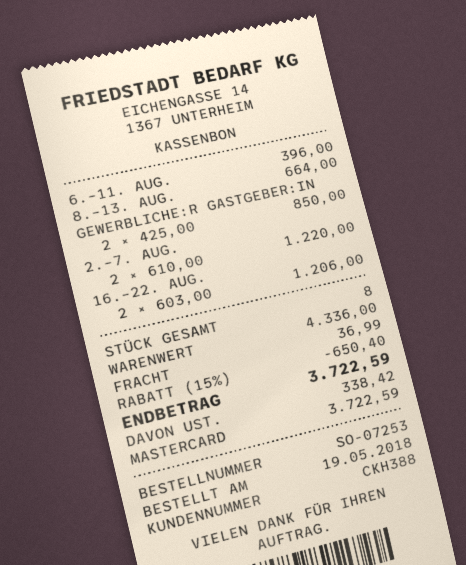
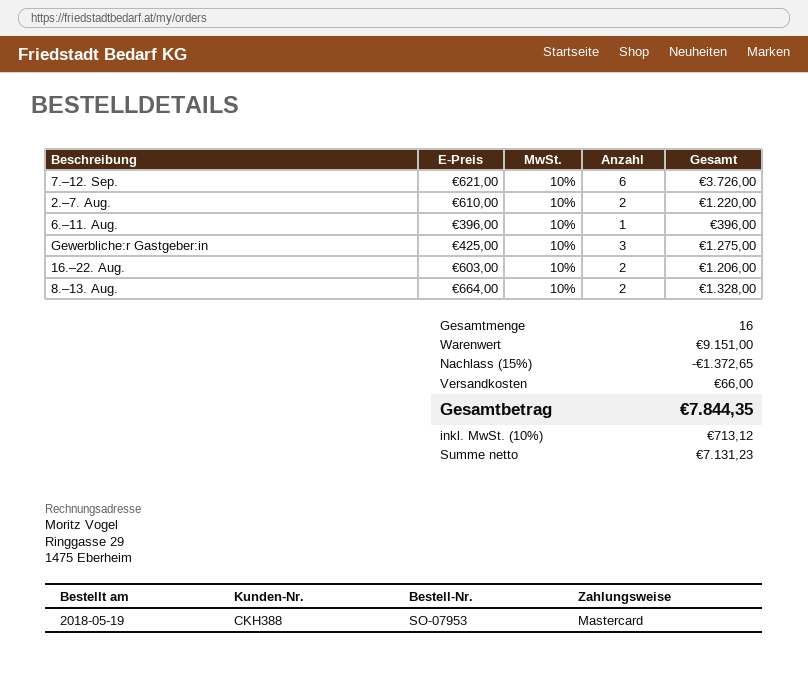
order number: SO-07253 -> SO-07953
8.–13. AUG.: 1 x 664.00 = 664.00 -> 2 x 664.00 = 1328.00
GEWERBLICHE:R GASTGEBER:IN: 2 x 425.00 = 850.00 -> 3 x 425.00 = 1275.00
7.–12. Sep.: none -> 6 x 621.00 = 3726.00
total quantity: 8 -> 16
subtotal: 4336.00 -> 9151.00
discount: 15% = 650.40 -> 15% = 1372.65
shipping: 36.99 -> 66.00
tax: 338.42 -> 713.12
total: 3722.59 -> 7844.35

